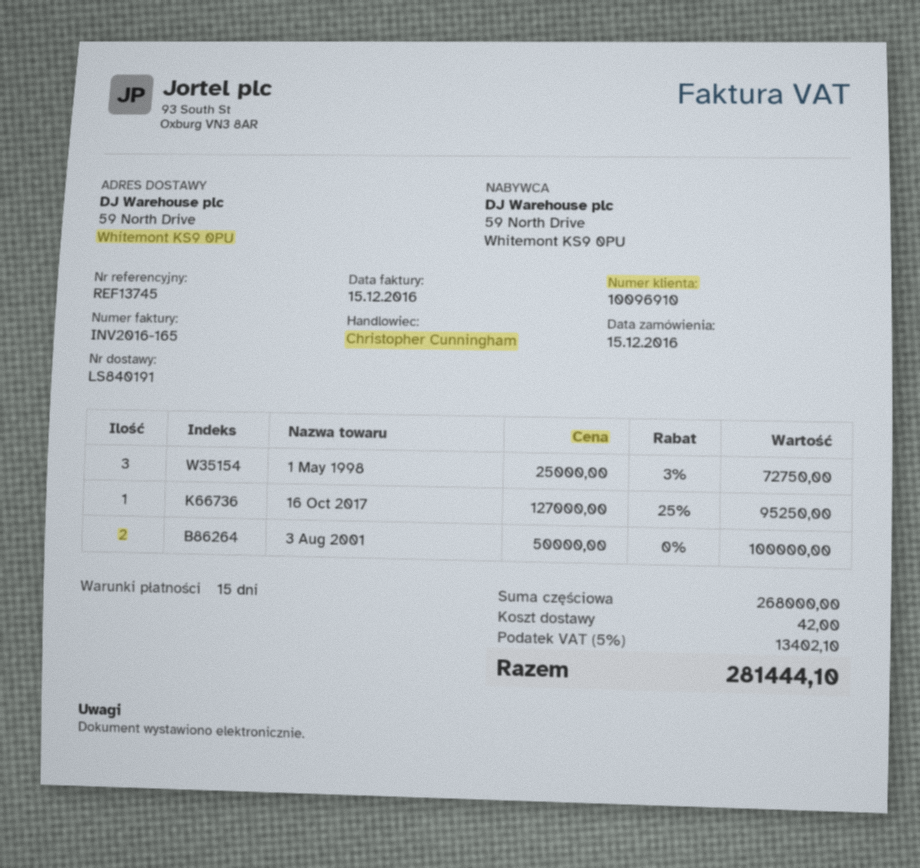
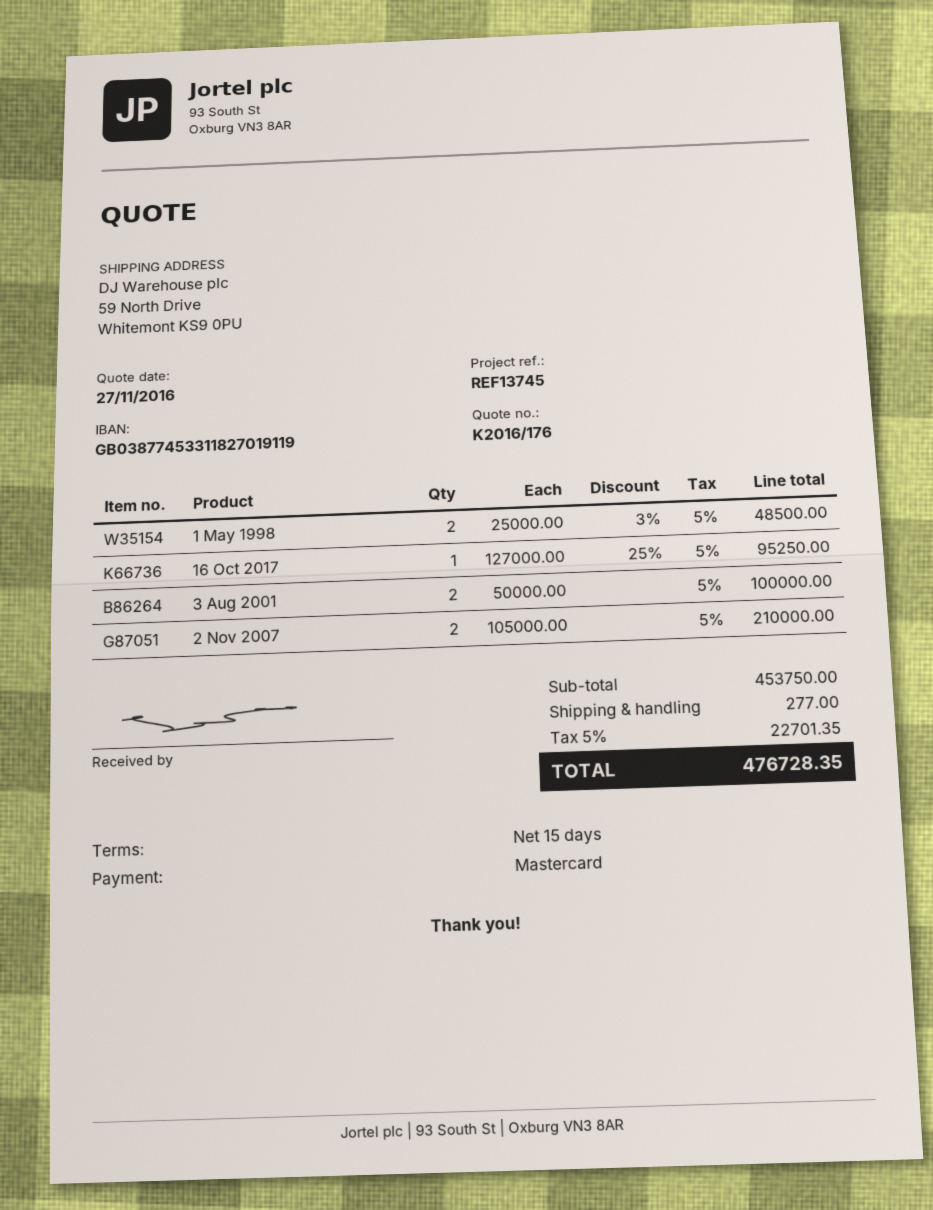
1 May 1998: 3 x 25000.00 - 3% = 72750.00 -> 2 x 25000.00 - 3% = 48500.00
2 Nov 2007: none -> 2 x 105000.00 = 210000.00
subtotal: 268000.00 -> 453750.00
shipping: 42.00 -> 277.00
tax: 5% = 13402.10 -> 5% = 22701.35
total: 281444.10 -> 476728.35

